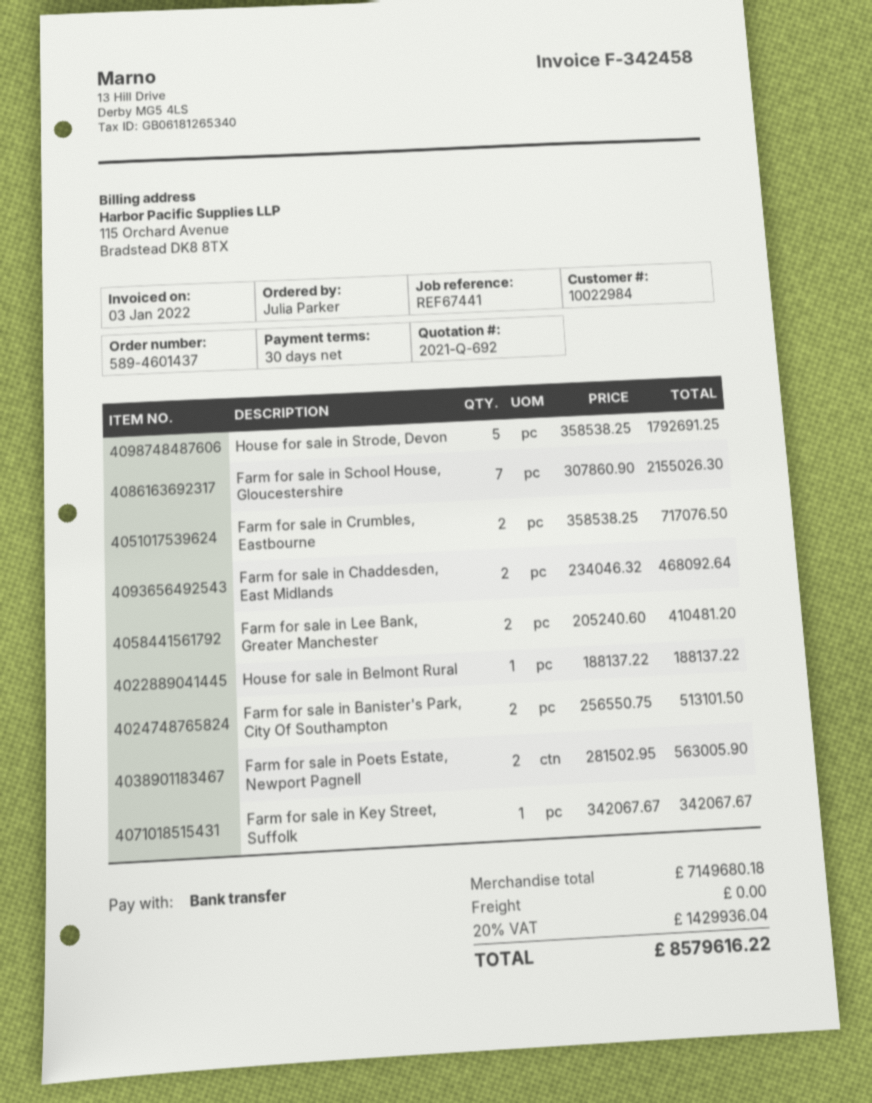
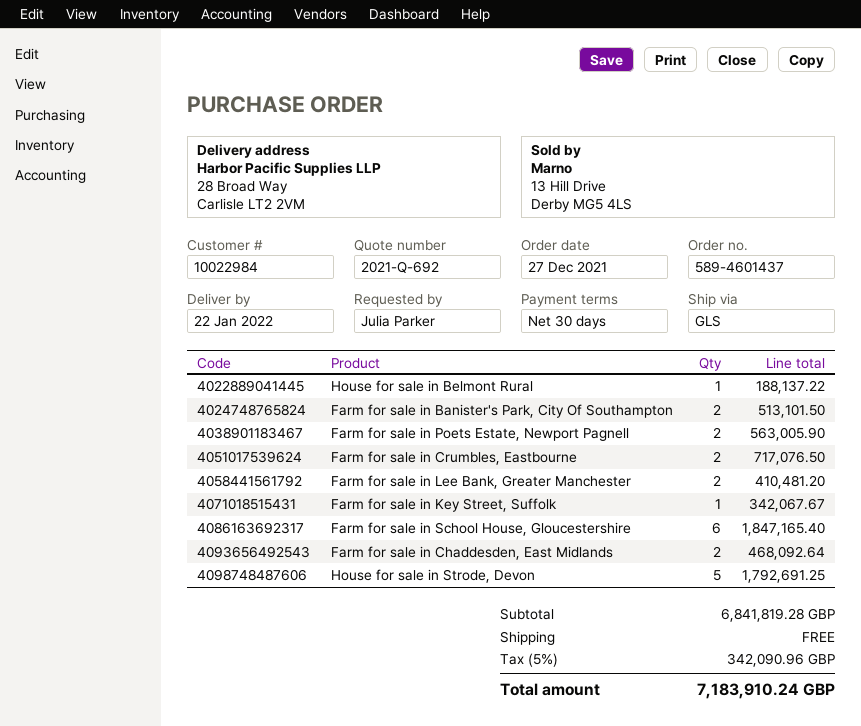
Farm for sale in School House, Gloucestershire: 7 for 2155026.30 -> 6 for 1847165.40
subtotal: 7149680.18 -> 6841819.28
tax: 20% = 1429936.04 -> 5% = 342090.96
total: 8579616.22 -> 7183910.24

